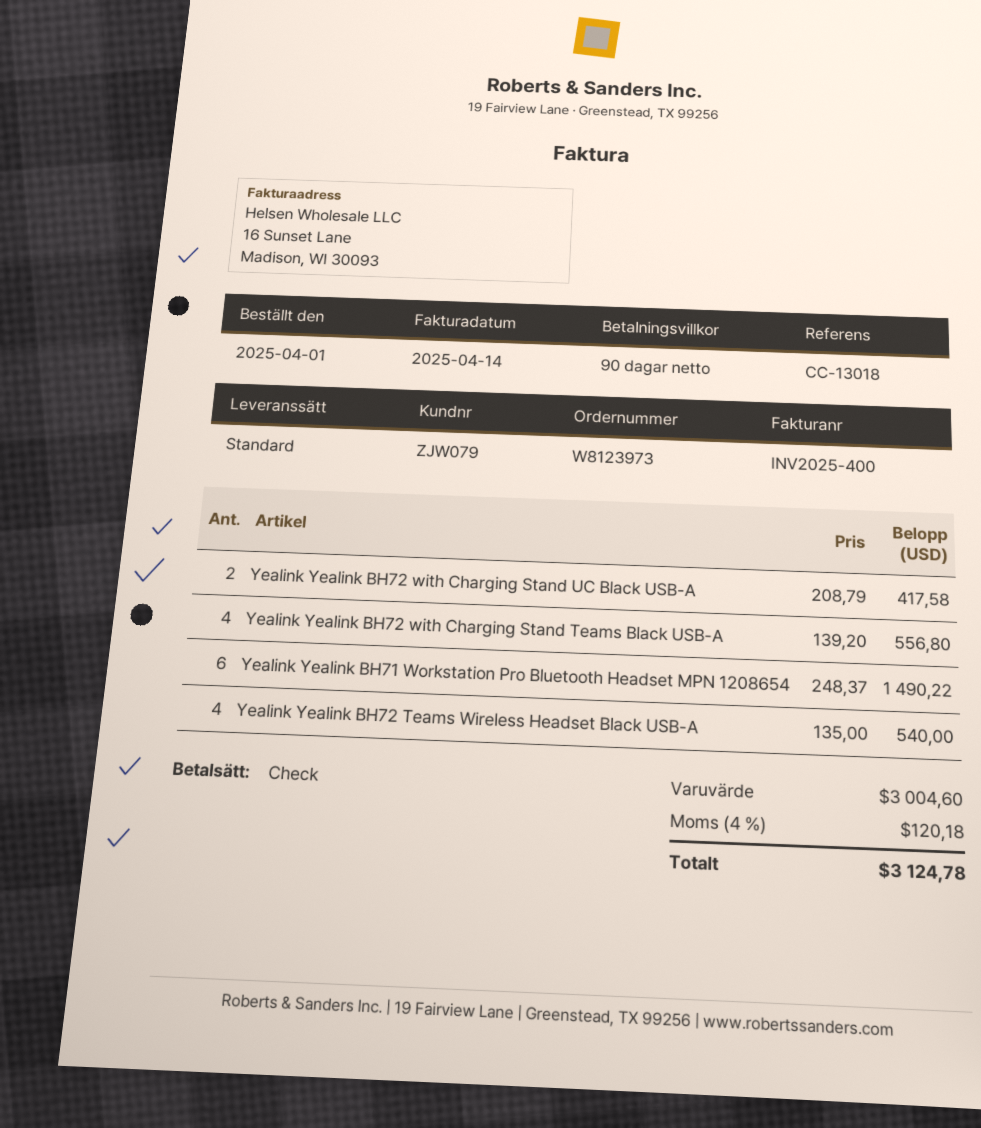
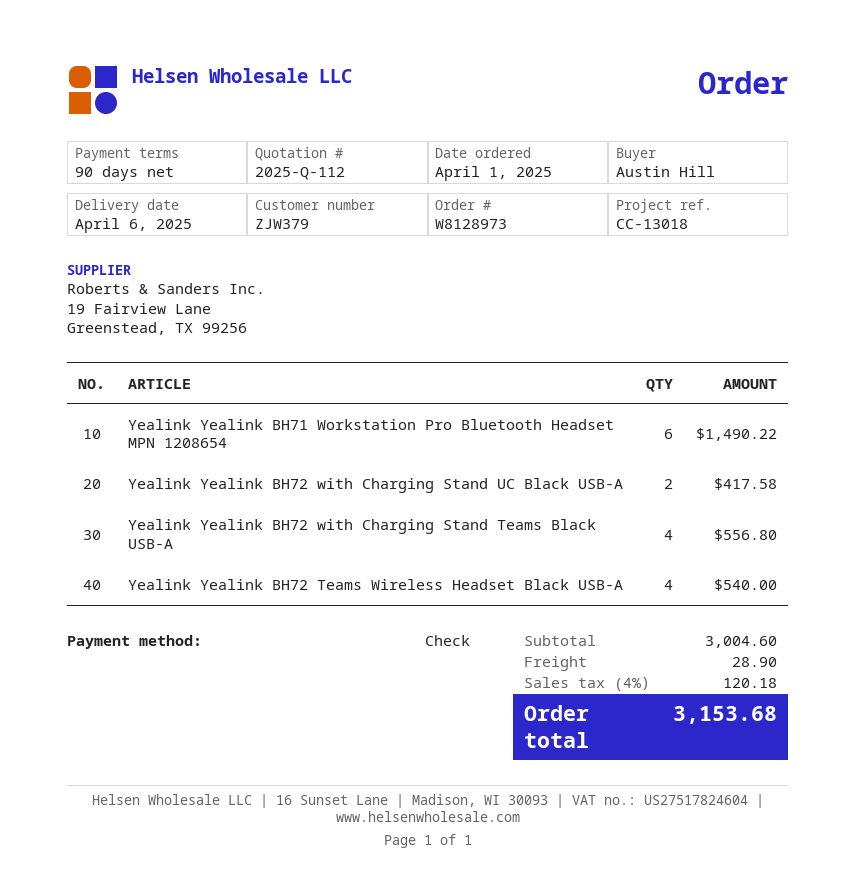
order number: W8123973 -> W8128973
customer number: ZJW079 -> ZJW379
shipping: none -> 28.90
total: 3124.78 -> 3153.68

